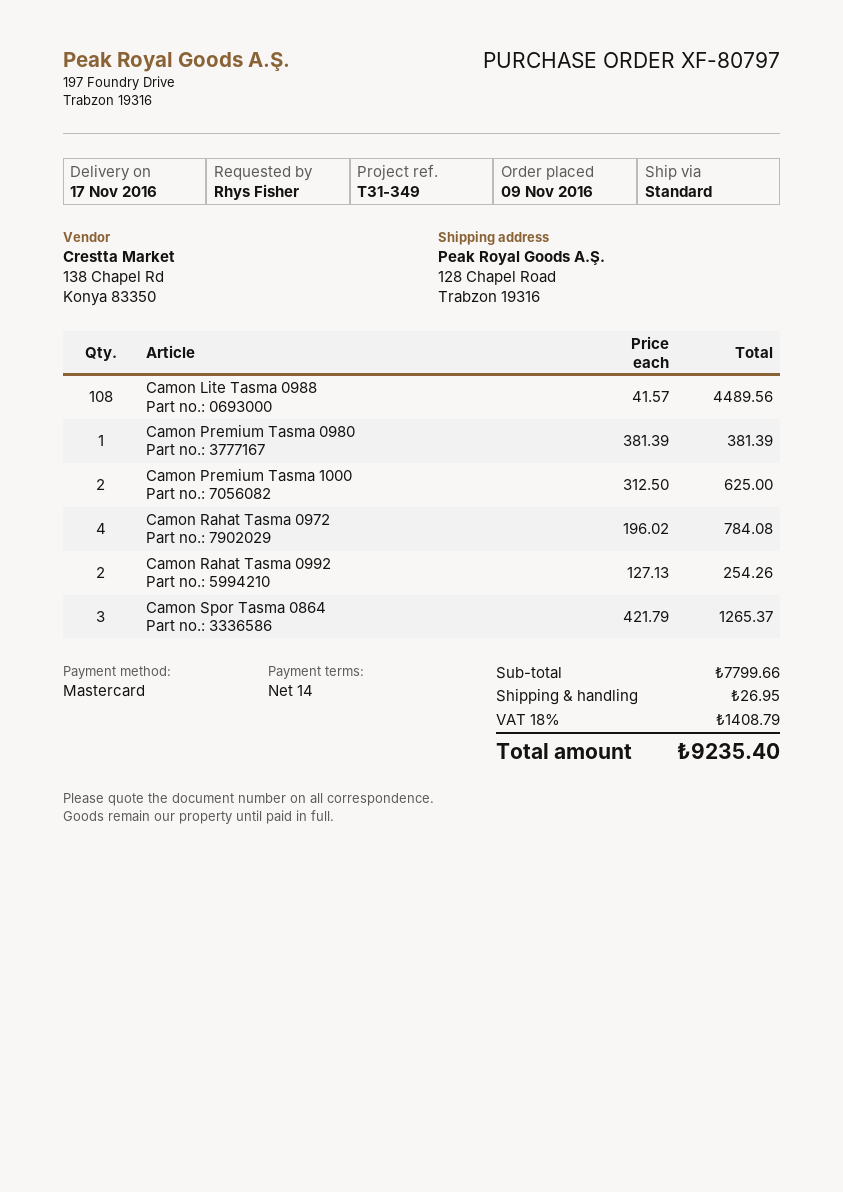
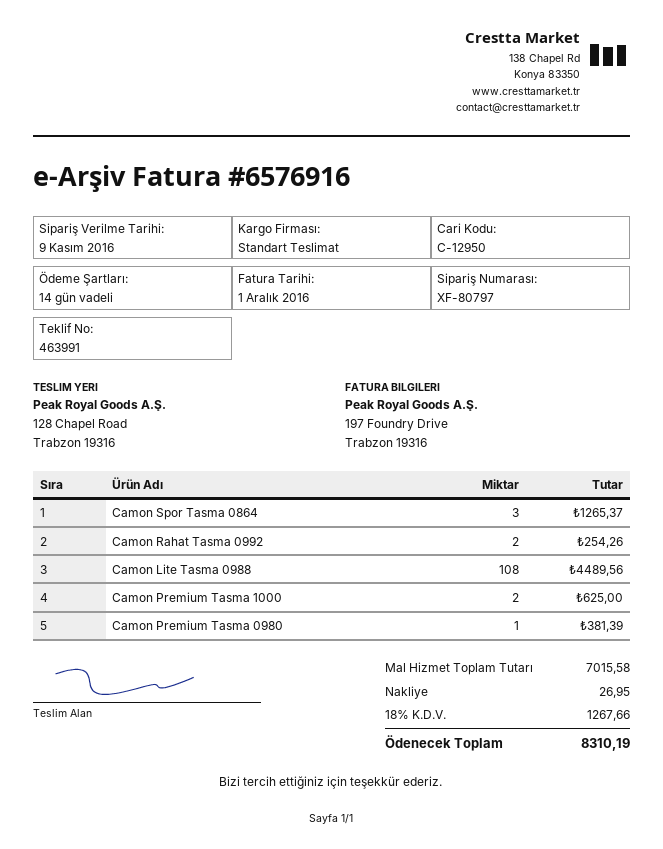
Camon Rahat Tasma 0972: 4 for 784.08 -> none
subtotal: 7799.66 -> 7015.58
tax: 18% = 1408.79 -> 18% = 1267.66
total: 9235.40 -> 8310.19

